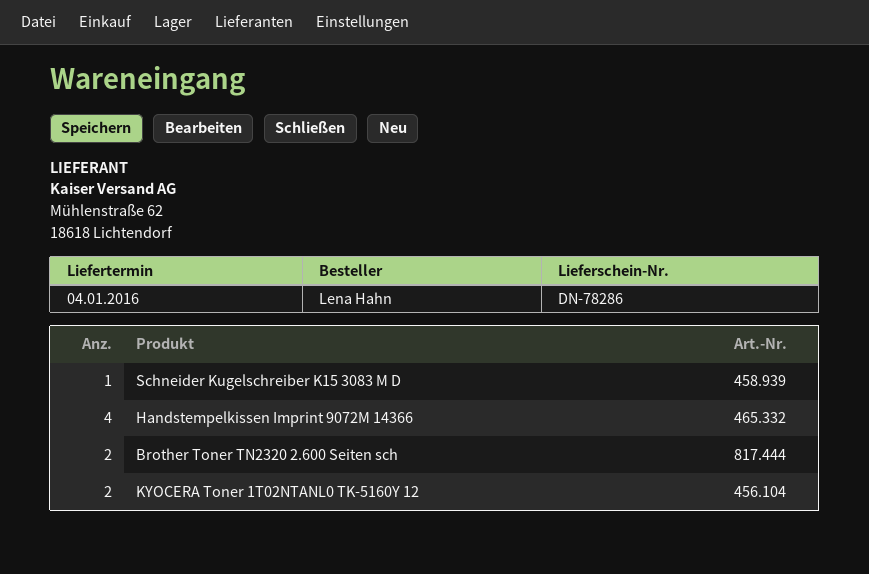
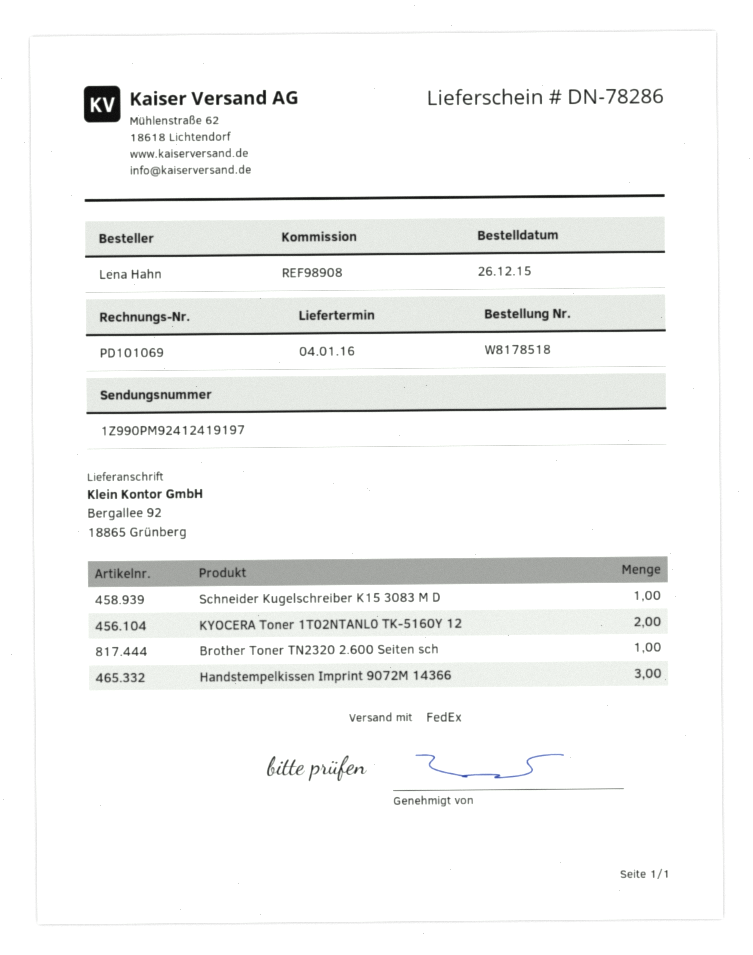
Handstempelkissen Imprint 9072M 14366: 4 -> 3
Brother Toner TN2320 2.600 Seiten sch: 2 -> 1

